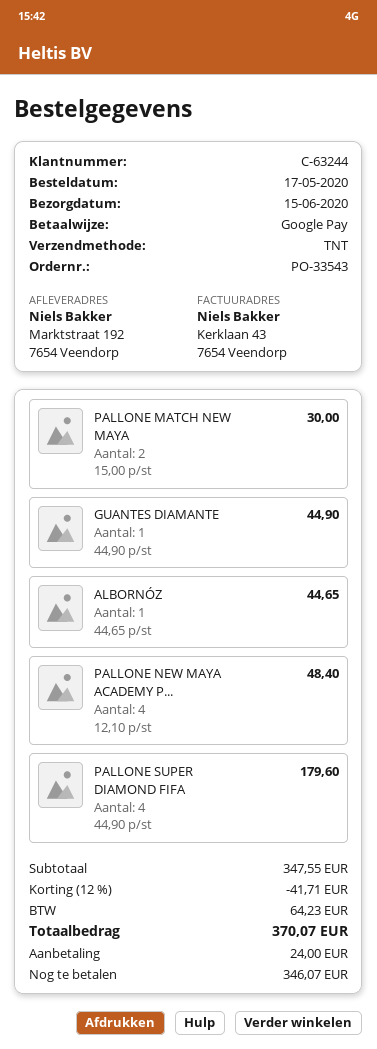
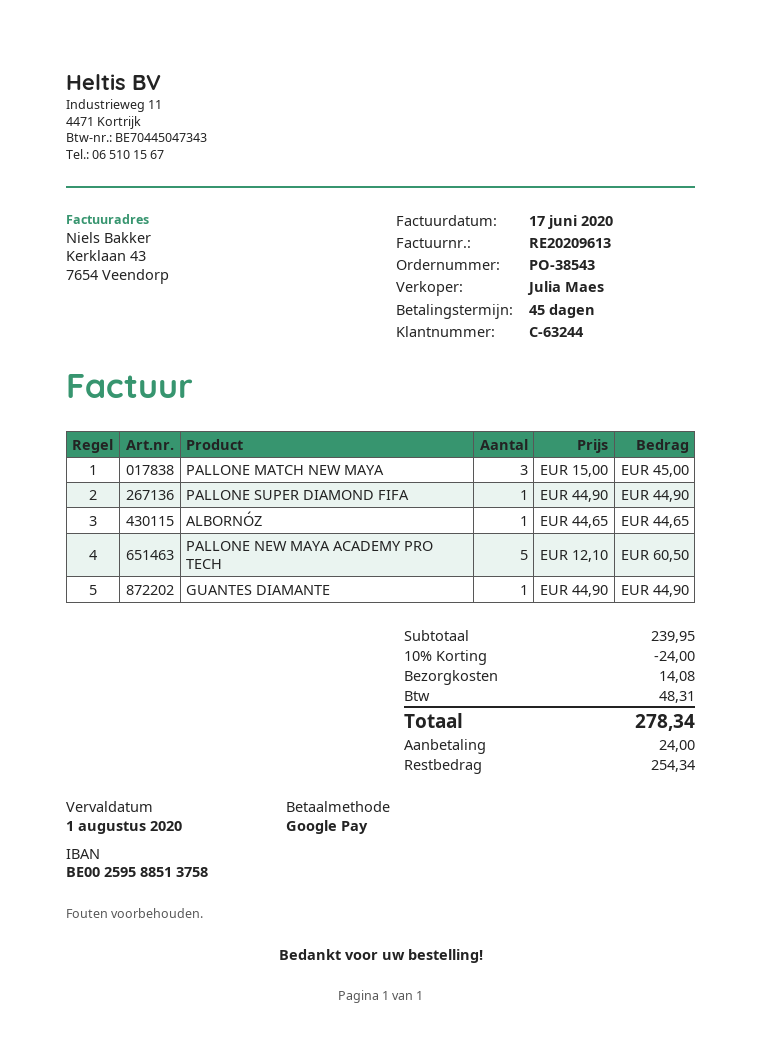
order number: PO-33543 -> PO-38543
PALLONE MATCH NEW MAYA: 2 x 15.00 = 30.00 -> 3 x 15.00 = 45.00
PALLONE NEW MAYA ACADEMY P...: 4 x 12.10 = 48.40 -> 5 x 12.10 = 60.50
PALLONE SUPER DIAMOND FIFA: 4 x 44.90 = 179.60 -> 1 x 44.90 = 44.90
subtotal: 347.55 -> 239.95
discount: 12% = 41.71 -> 10% = 24.00
shipping: none -> 14.08
tax: 64.23 -> 48.31
total: 370.07 -> 278.34
balance: 346.07 -> 254.34

